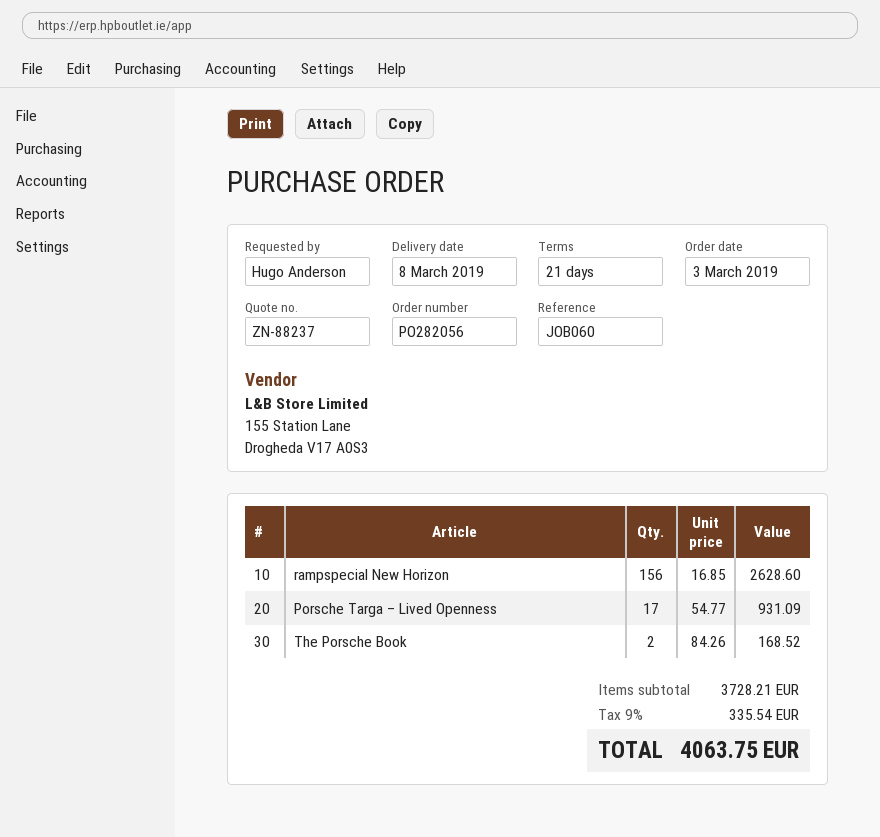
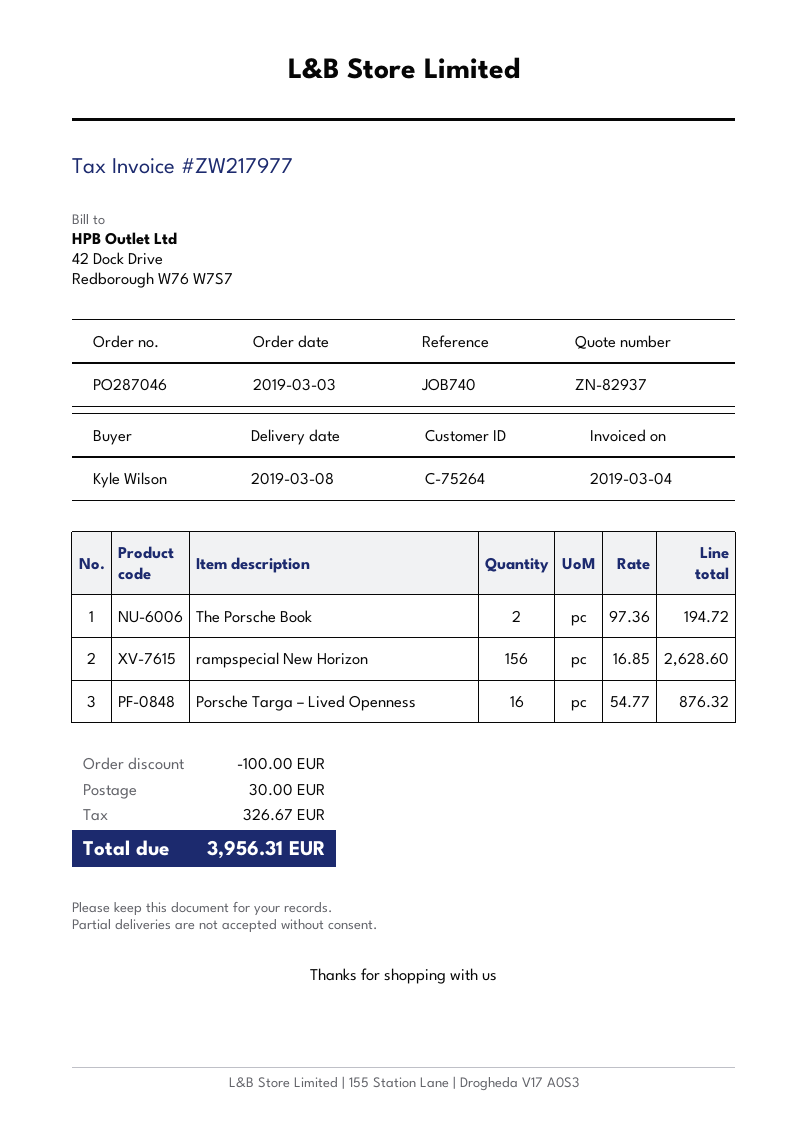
quote number: ZN-88237 -> ZN-82937
order number: PO282056 -> PO287046
reference: JOB060 -> JOB740
ordered by: Hugo Anderson -> Kyle Wilson
Porsche Targa – Lived Openness: 17 x 54.77 = 931.09 -> 16 x 54.77 = 876.32
The Porsche Book: 2 x 84.26 = 168.52 -> 2 x 97.36 = 194.72
discount: none -> 100.00
shipping: none -> 30.00
tax: 335.54 -> 326.67
total: 4063.75 -> 3956.31

